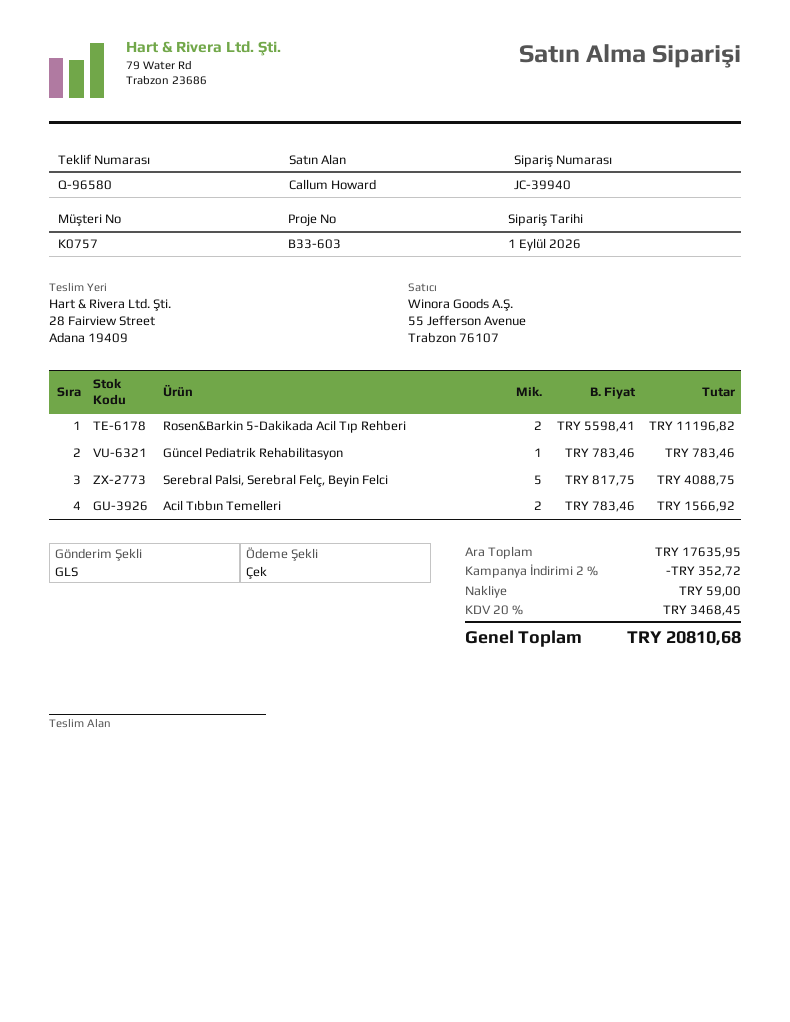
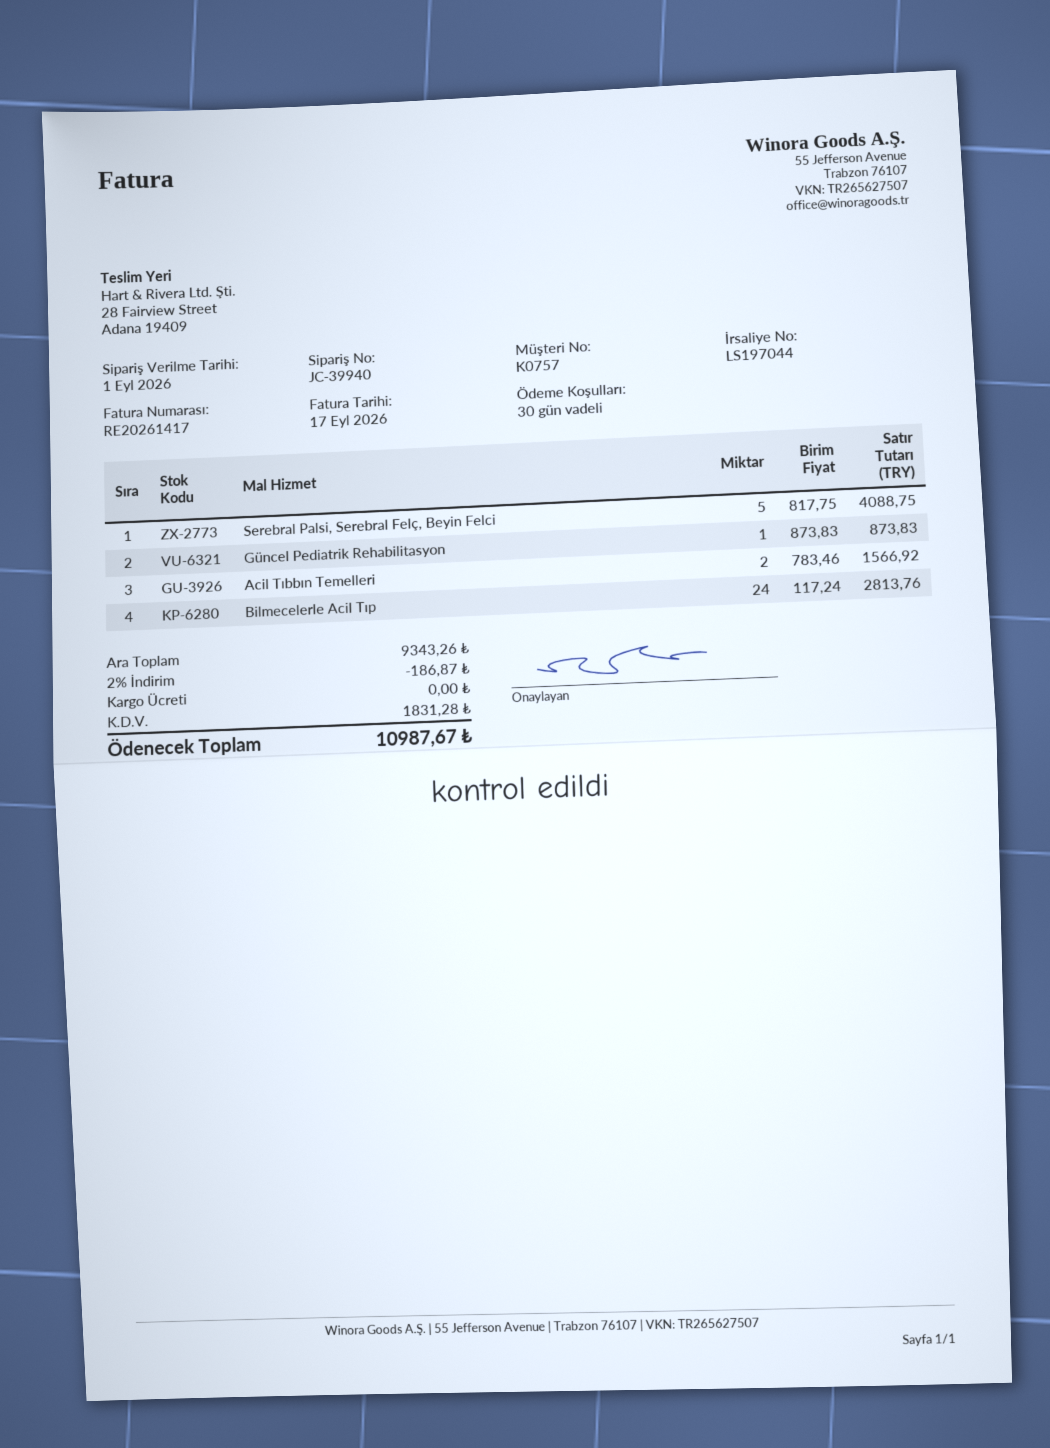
Rosen&Barkin 5-Dakikada Acil Tıp Rehberi: 2 x 5598.41 = 11196.82 -> none
Güncel Pediatrik Rehabilitasyon: 1 x 783.46 = 783.46 -> 1 x 873.83 = 873.83
Bilmecelerle Acil Tıp: none -> 24 x 117.24 = 2813.76
subtotal: 17635.95 -> 9343.26
discount: 2% = 352.72 -> 2% = 186.87
shipping: 59.00 -> 0.00
tax: 3468.45 -> 1831.28
total: 20810.68 -> 10987.67

